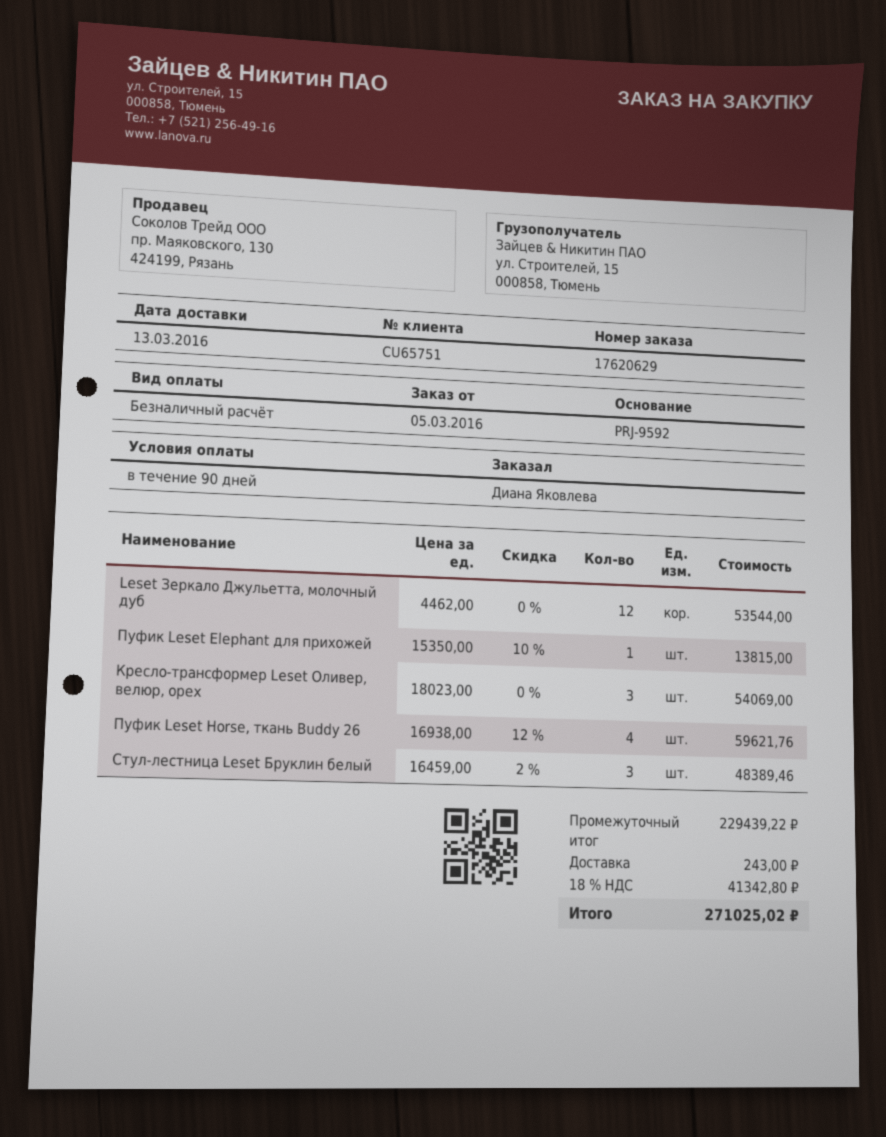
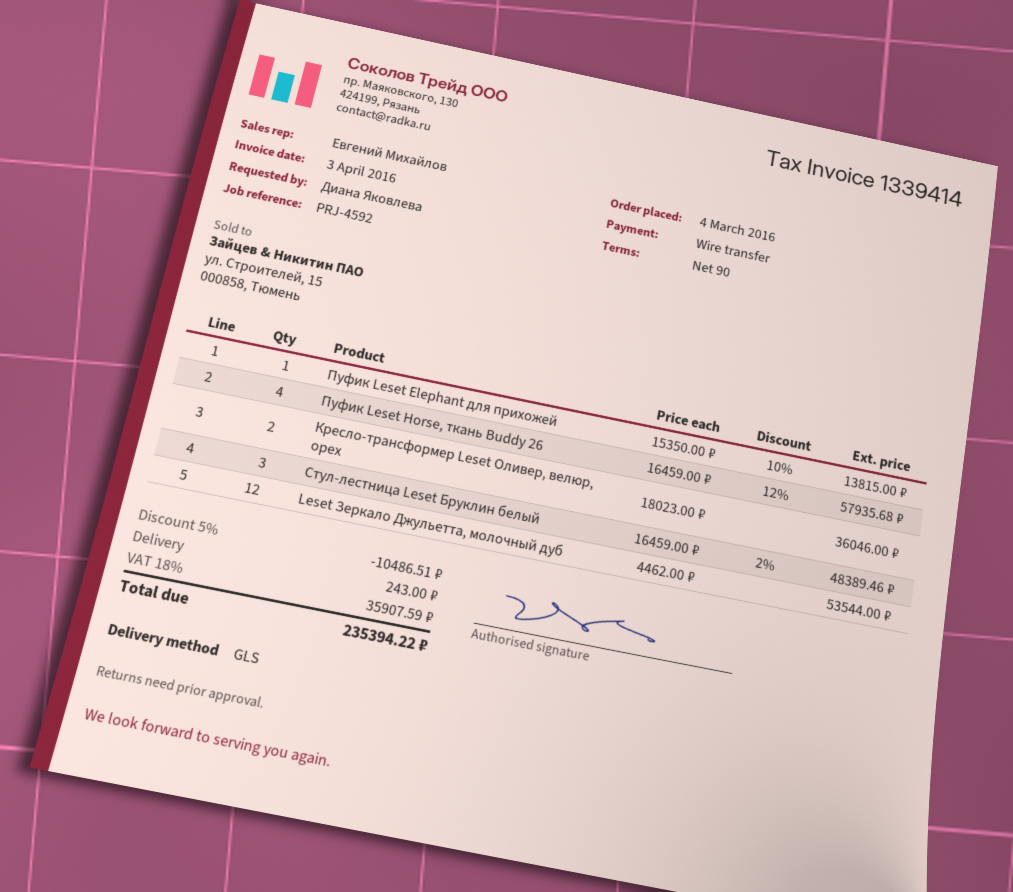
order date: 2016-03-05 -> 2016-03-04
reference: PRJ-9592 -> PRJ-4592
Кресло-трансформер Leset Оливер, велюр, орех: 3 x 18023.00 = 54069.00 -> 2 x 18023.00 = 36046.00
Пуфик Leset Horse, ткань Buddy 26: 4 x 16938.00 - 12% = 59621.76 -> 4 x 16459.00 - 12% = 57935.68
discount: none -> 5% = 10486.51
tax: 18% = 41342.80 -> 18% = 35907.59
total: 271025.02 -> 235394.22

